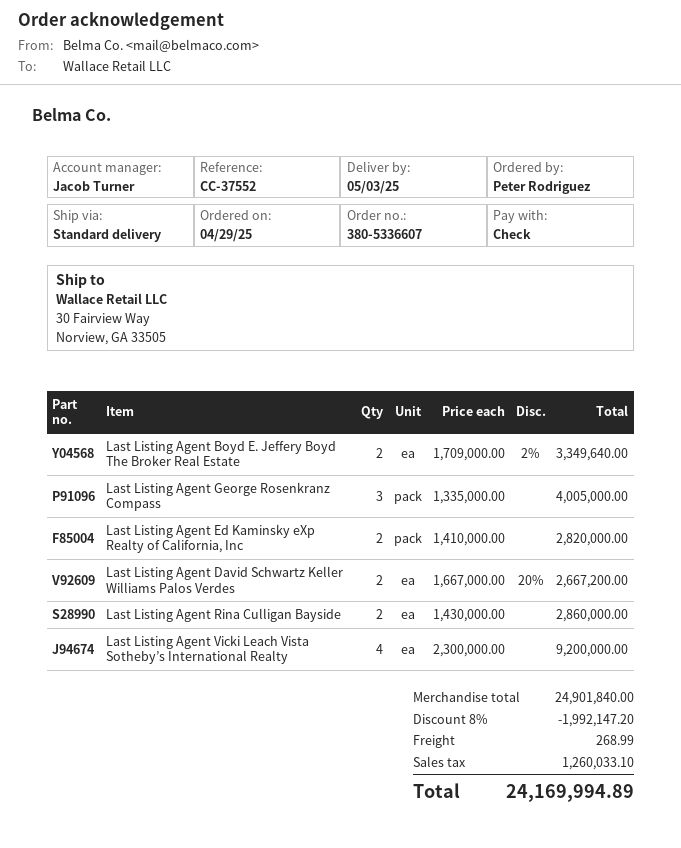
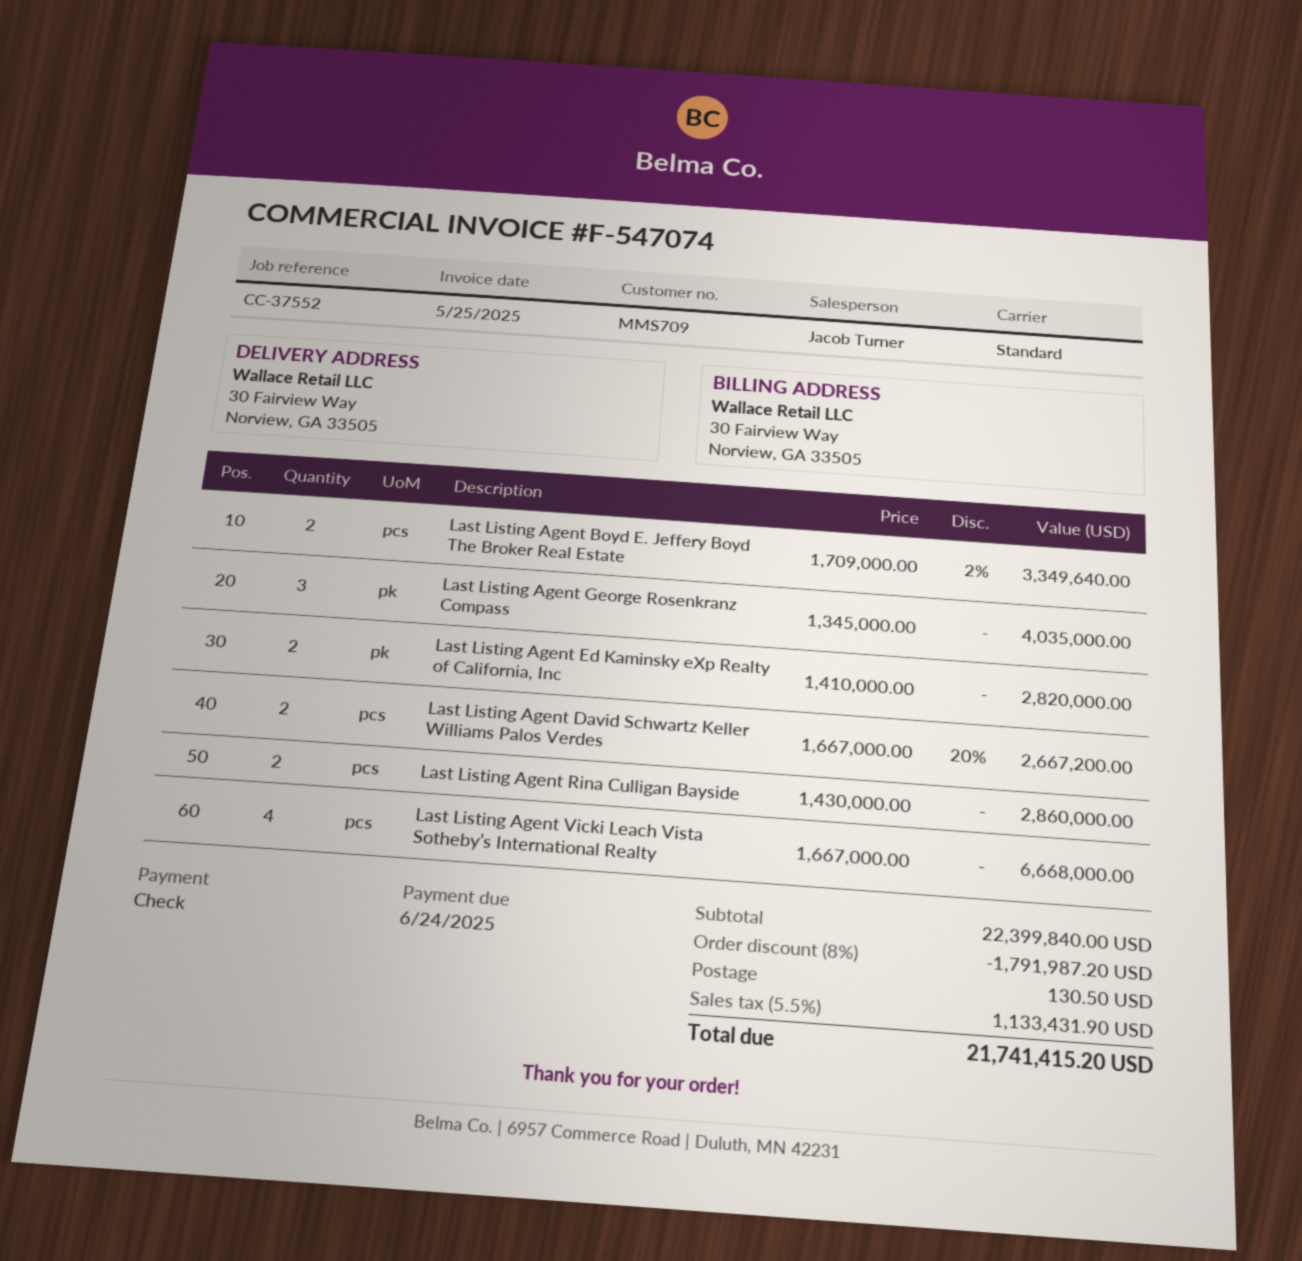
Last Listing Agent George Rosenkranz Compass: 3 x 1335000.00 = 4005000.00 -> 3 x 1345000.00 = 4035000.00
Last Listing Agent Vicki Leach Vista Sotheby’s International Realty: 4 x 2300000.00 = 9200000.00 -> 4 x 1667000.00 = 6668000.00
subtotal: 24901840.00 -> 22399840.00
discount: 8% = 1992147.20 -> 8% = 1791987.20
shipping: 268.99 -> 130.50
tax: 1260033.10 -> 1133431.90
total: 24169994.89 -> 21741415.20

